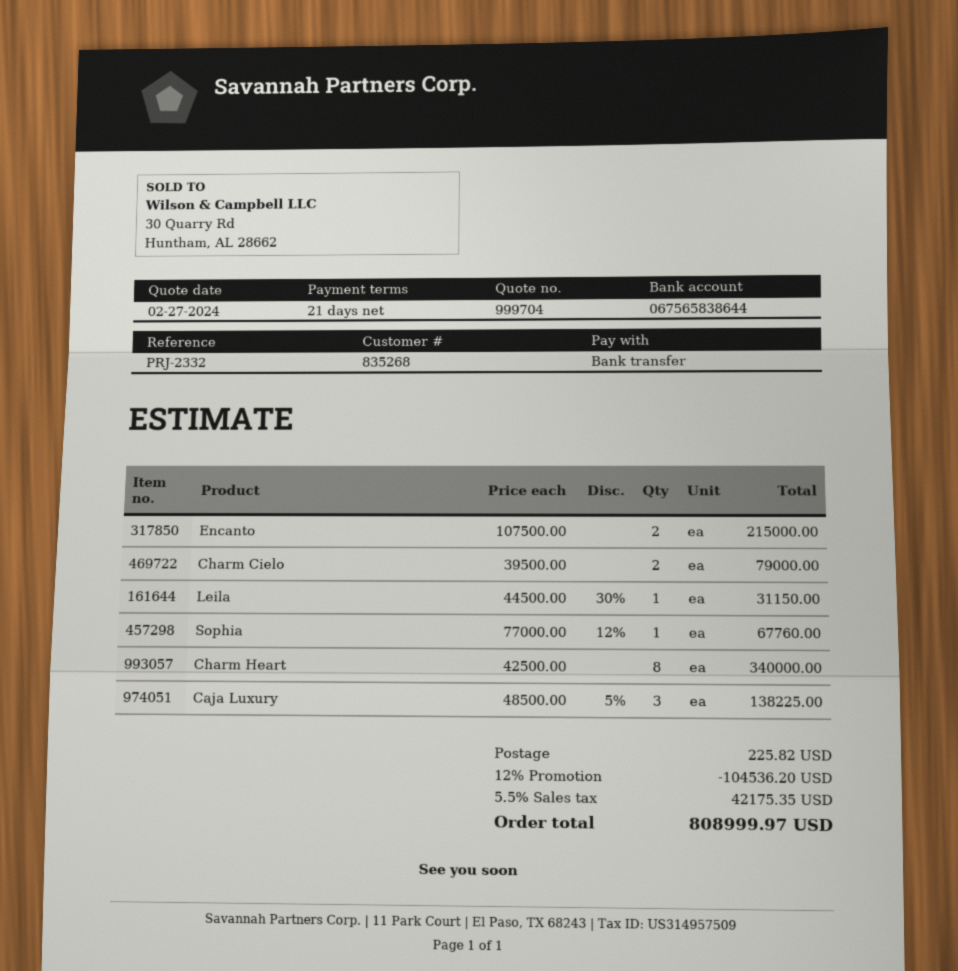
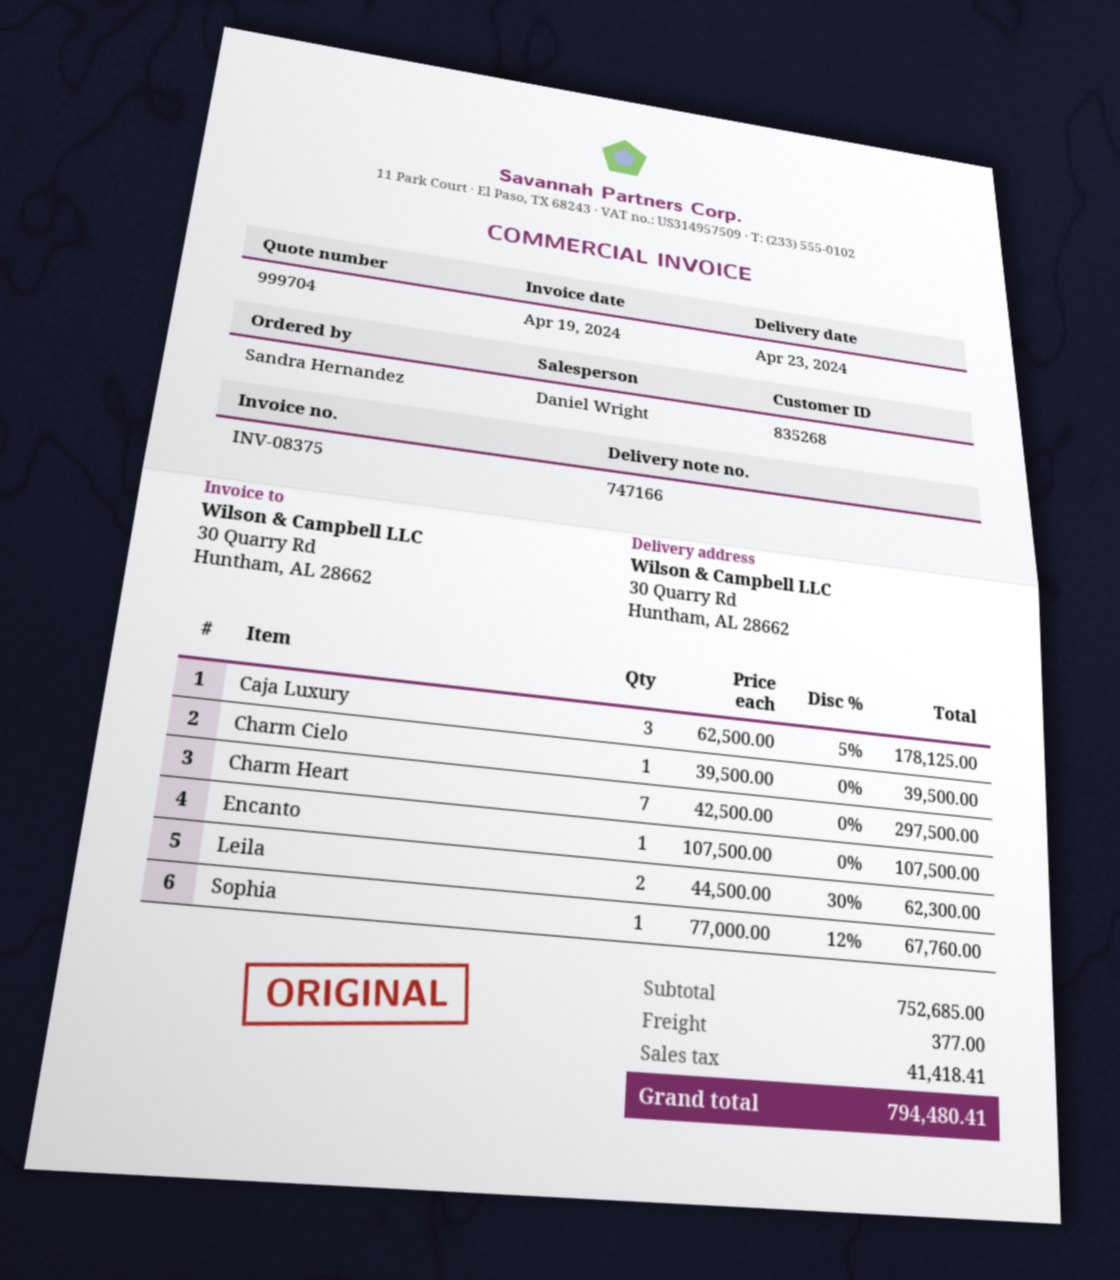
Encanto: 2 x 107500.00 = 215000.00 -> 1 x 107500.00 = 107500.00
Charm Cielo: 2 x 39500.00 = 79000.00 -> 1 x 39500.00 = 39500.00
Leila: 1 x 44500.00 - 30% = 31150.00 -> 2 x 44500.00 - 30% = 62300.00
Charm Heart: 8 x 42500.00 = 340000.00 -> 7 x 42500.00 = 297500.00
Caja Luxury: 3 x 48500.00 - 5% = 138225.00 -> 3 x 62500.00 - 5% = 178125.00
discount: 12% = 104536.20 -> none
shipping: 225.82 -> 377.00
tax: 42175.35 -> 41418.41
total: 808999.97 -> 794480.41

